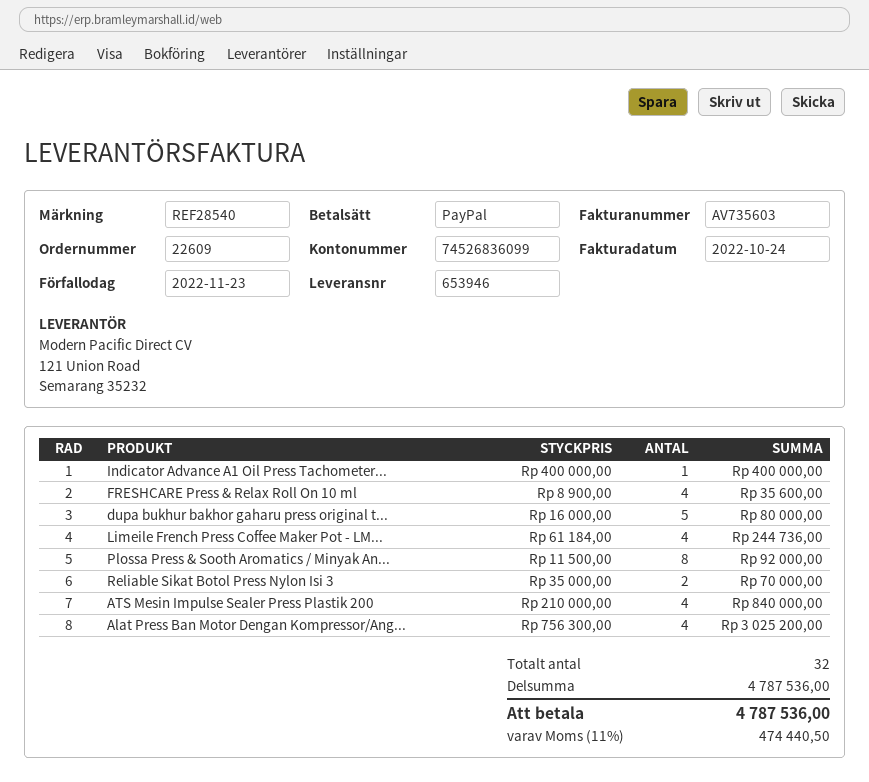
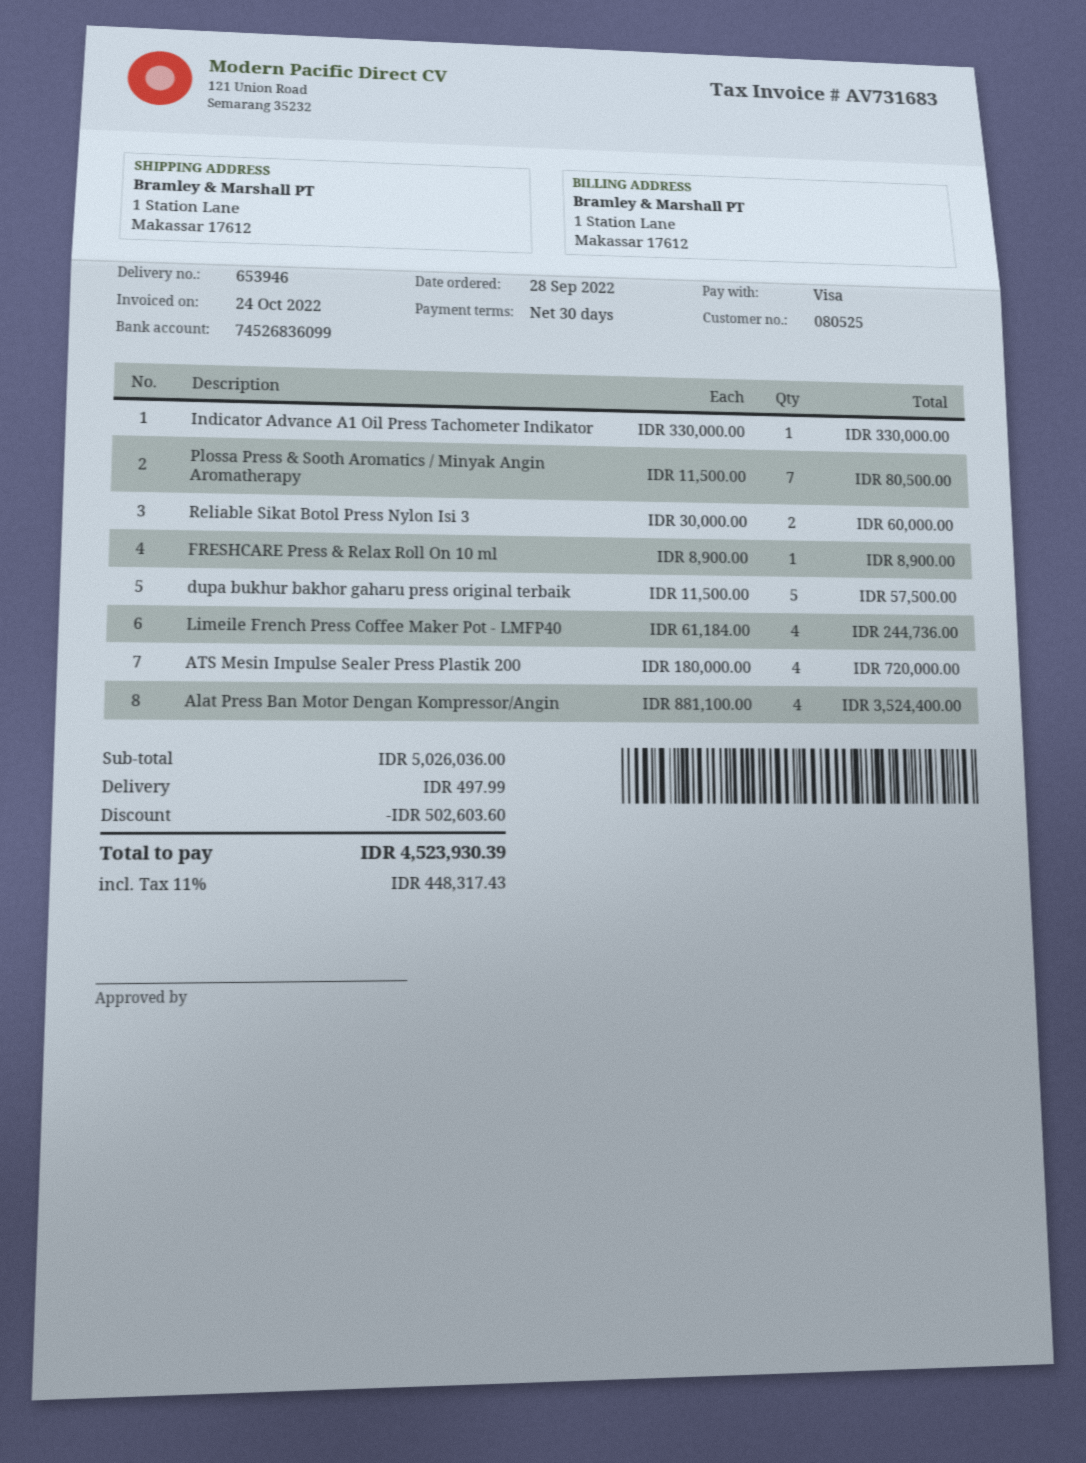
invoice number: AV735603 -> AV731683
payment method: PayPal -> Visa
Indicator Advance A1 Oil Press Tachometer...: 1 x 400000.00 = 400000.00 -> 1 x 330000.00 = 330000.00
FRESHCARE Press & Relax Roll On 10 ml: 4 x 8900.00 = 35600.00 -> 1 x 8900.00 = 8900.00
dupa bukhur bakhor gaharu press original t...: 5 x 16000.00 = 80000.00 -> 5 x 11500.00 = 57500.00
Plossa Press & Sooth Aromatics / Minyak An...: 8 x 11500.00 = 92000.00 -> 7 x 11500.00 = 80500.00
Reliable Sikat Botol Press Nylon Isi 3: 2 x 35000.00 = 70000.00 -> 2 x 30000.00 = 60000.00
ATS Mesin Impulse Sealer Press Plastik 200: 4 x 210000.00 = 840000.00 -> 4 x 180000.00 = 720000.00
Alat Press Ban Motor Dengan Kompressor/Ang...: 4 x 756300.00 = 3025200.00 -> 4 x 881100.00 = 3524400.00
subtotal: 4787536.00 -> 5026036.00
discount: none -> 502603.60
shipping: none -> 497.99
tax: 11% = 474440.50 -> 11% = 448317.43
total: 4787536.00 -> 4523930.39

